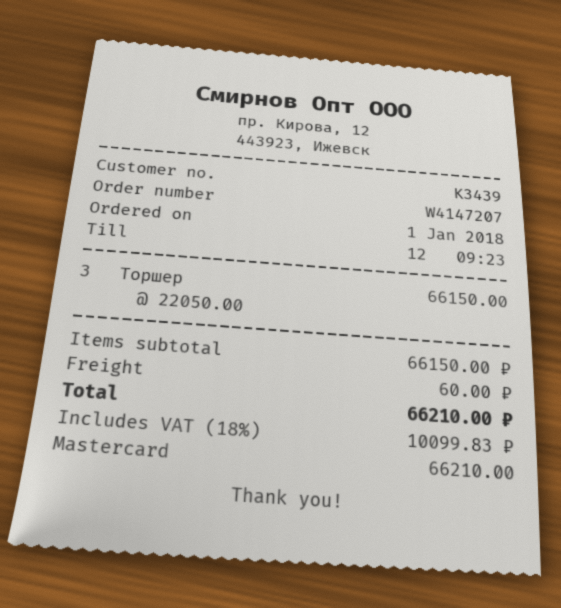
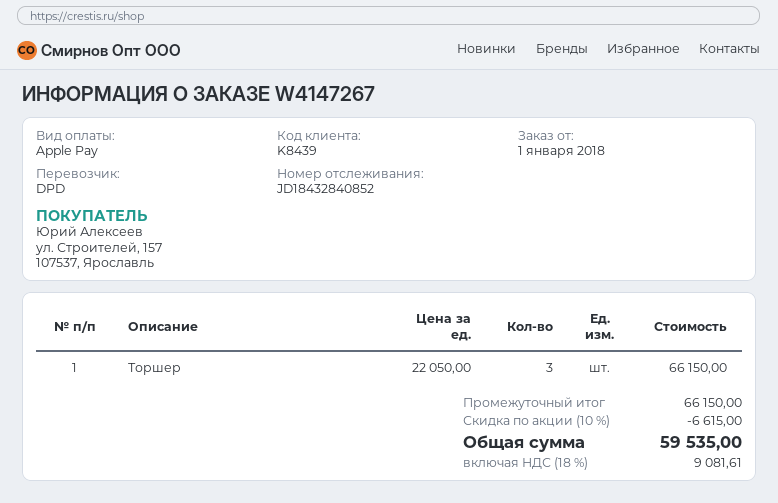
order number: W4147207 -> W4147267
customer number: K3439 -> K8439
payment method: Mastercard -> Apple Pay
discount: none -> 10% = 6615.00
shipping: 60.00 -> none
tax: 18% = 10099.83 -> 18% = 9081.61
total: 66210.00 -> 59535.00

